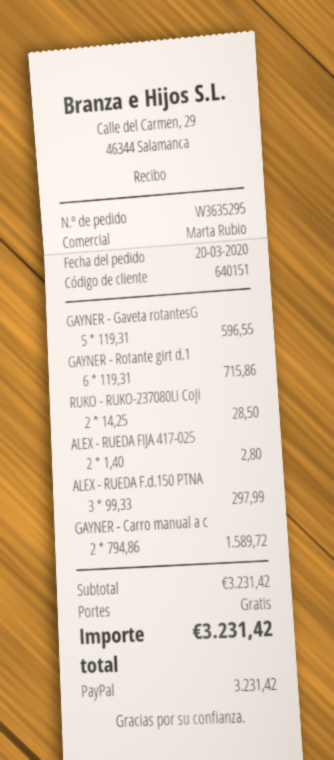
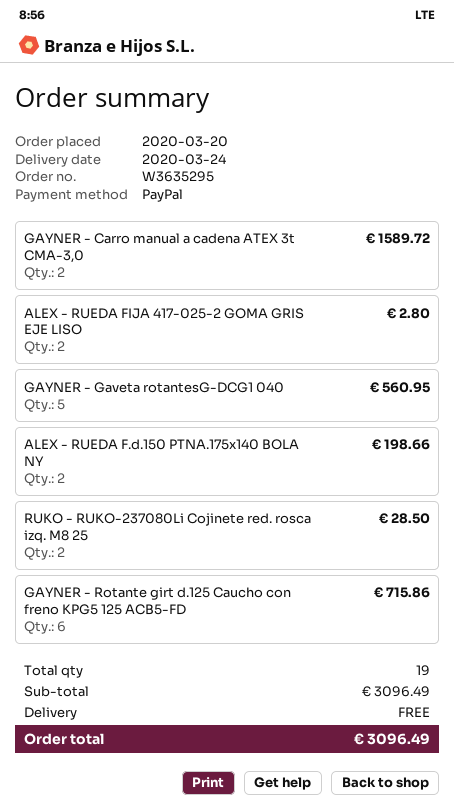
GAYNER - Gaveta rotantesG: 5 for 596.55 -> 5 for 560.95
ALEX - RUEDA F.d.150 PTNA: 3 for 297.99 -> 2 for 198.66
subtotal: 3231.42 -> 3096.49
total: 3231.42 -> 3096.49

